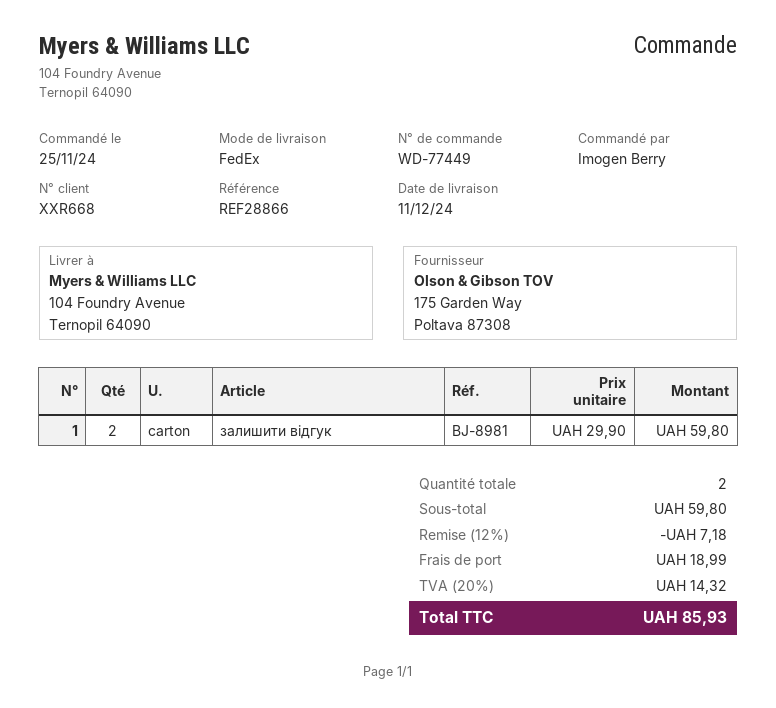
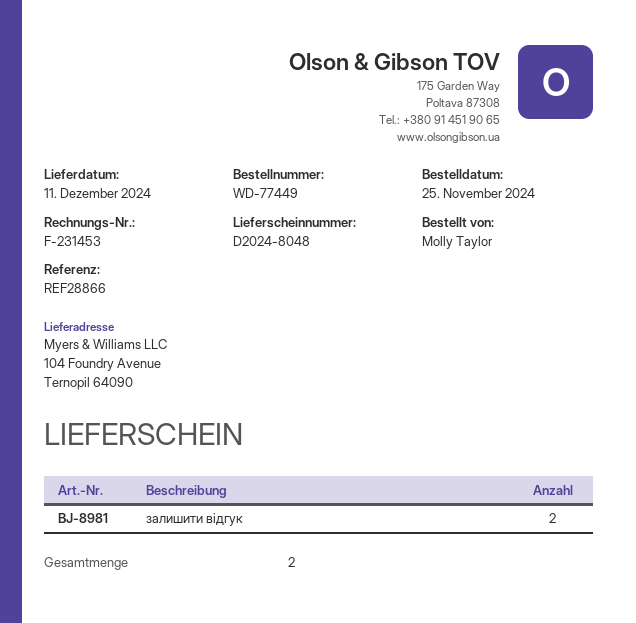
ordered by: Imogen Berry -> Molly Taylor

